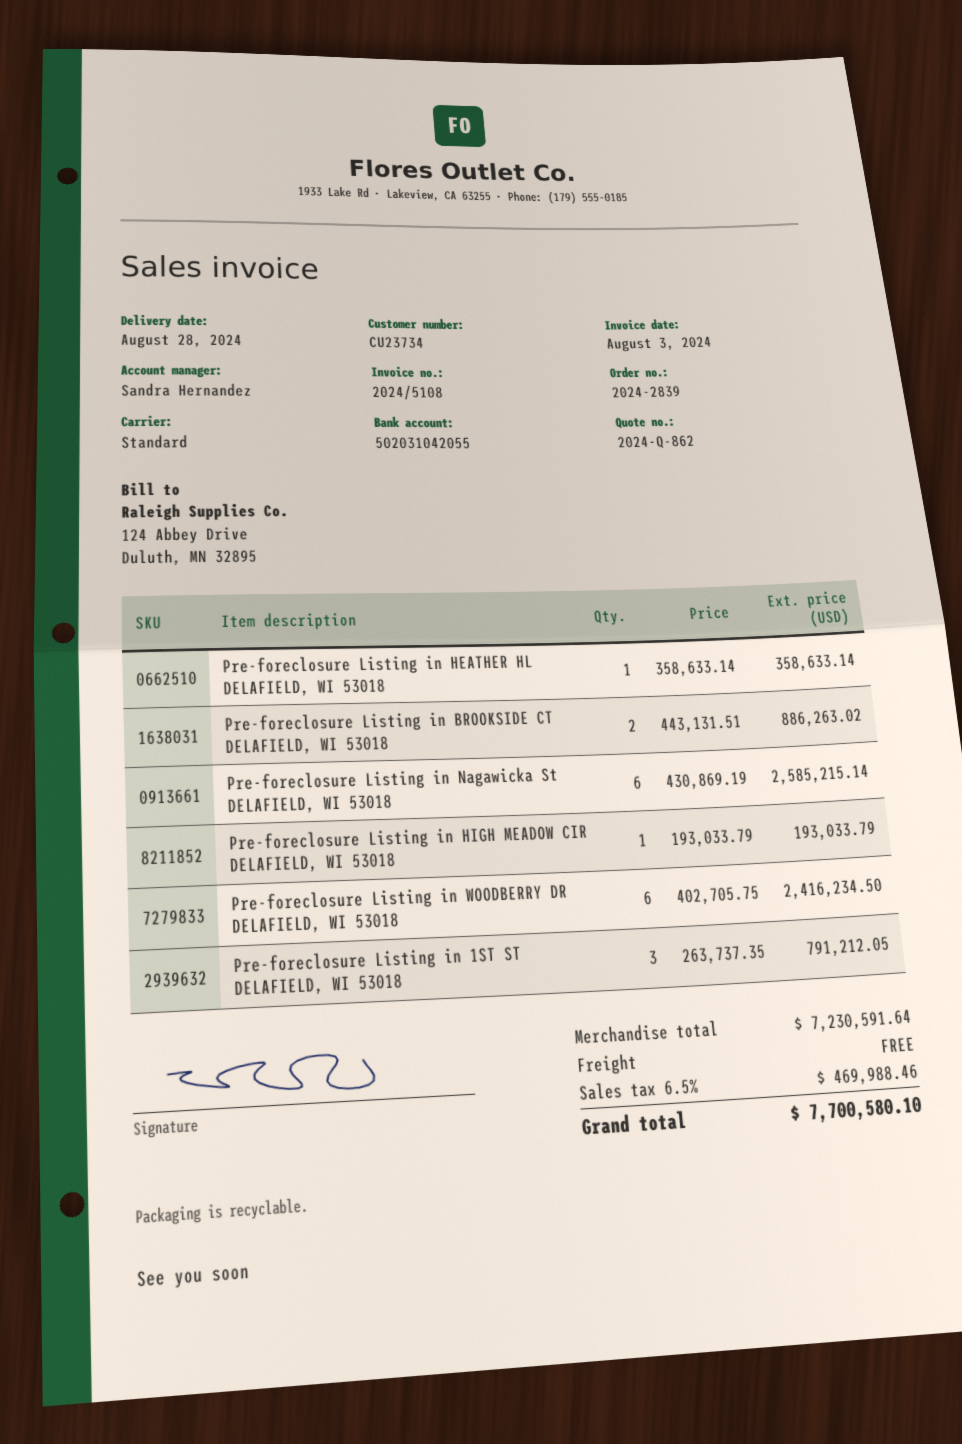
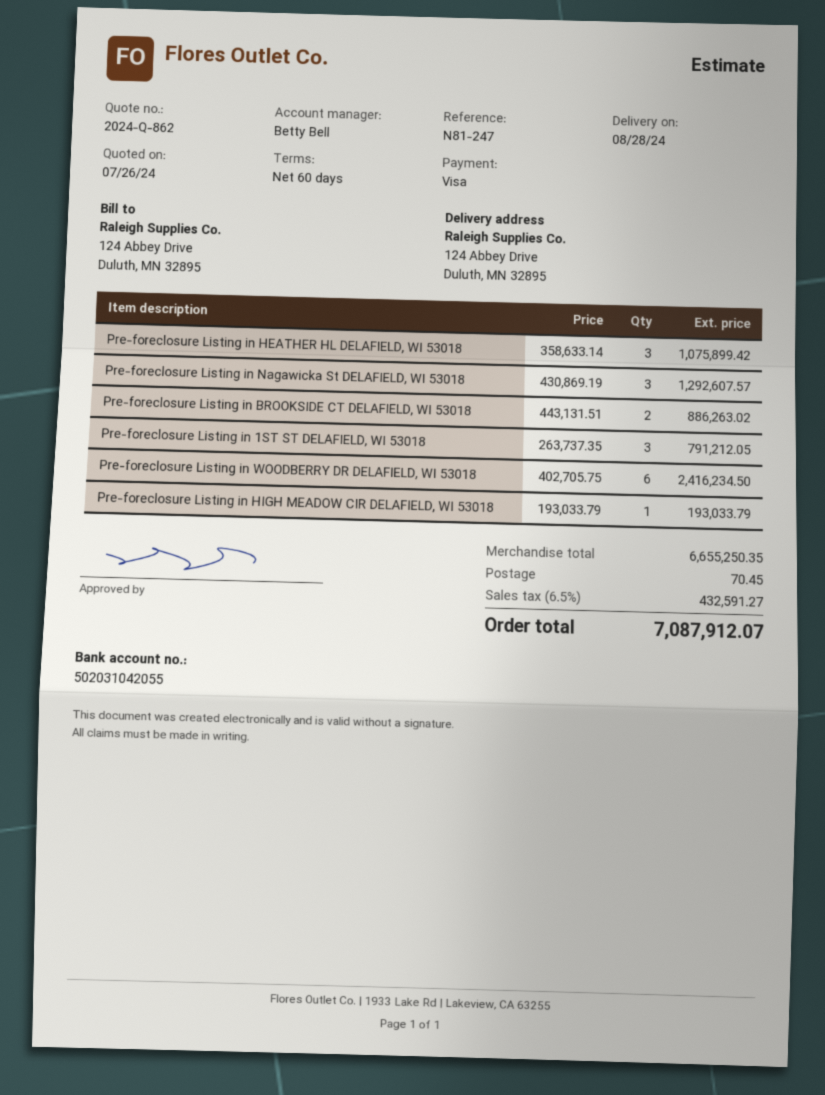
sales rep: Sandra Hernandez -> Betty Bell
Pre-foreclosure Listing in HEATHER HL DELAFIELD, WI 53018: 1 x 358633.14 = 358633.14 -> 3 x 358633.14 = 1075899.42
Pre-foreclosure Listing in Nagawicka St DELAFIELD, WI 53018: 6 x 430869.19 = 2585215.14 -> 3 x 430869.19 = 1292607.57
subtotal: 7230591.64 -> 6655250.35
shipping: 0.00 -> 70.45
tax: 6.5% = 469988.46 -> 6.5% = 432591.27
total: 7700580.10 -> 7087912.07

